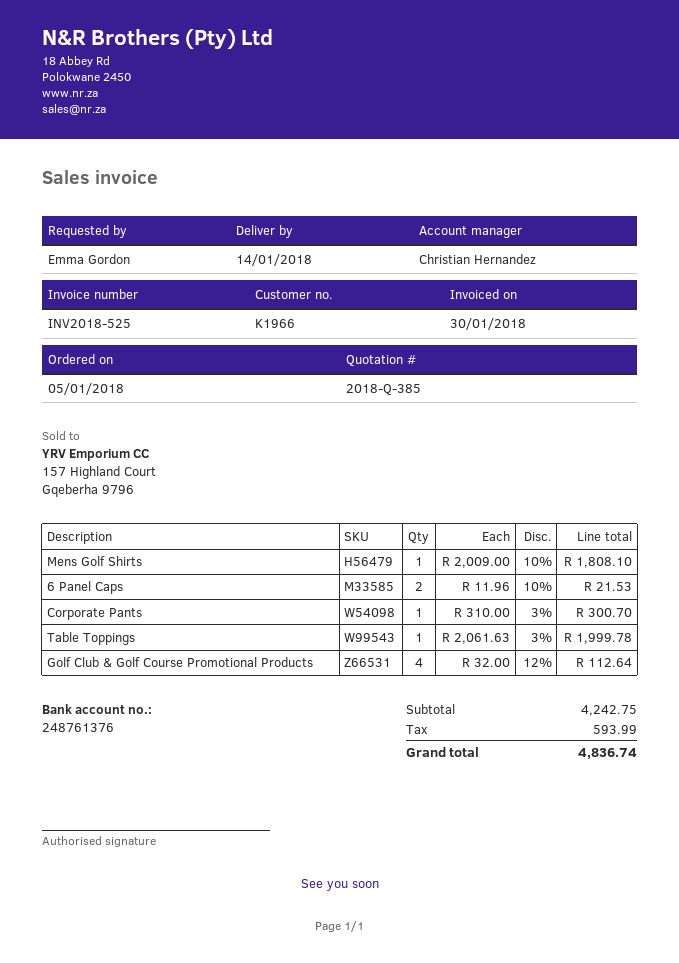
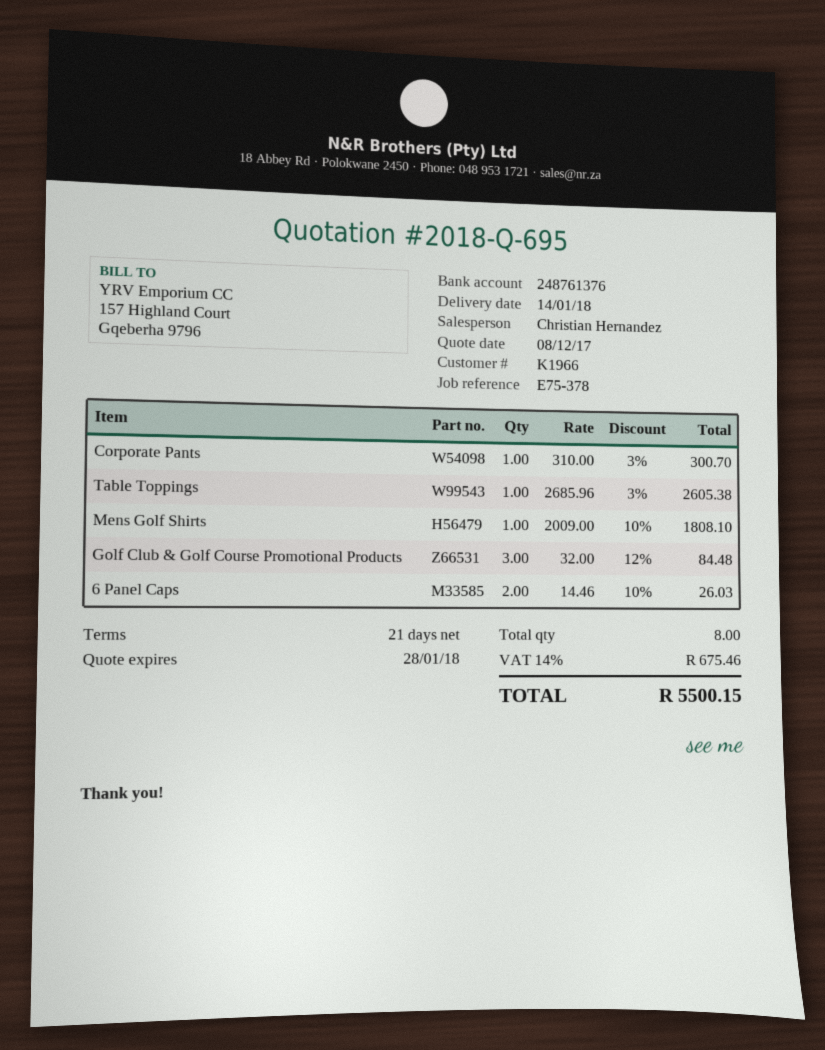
quote number: 2018-Q-385 -> 2018-Q-695
6 Panel Caps: 2 x 11.96 - 10% = 21.53 -> 2 x 14.46 - 10% = 26.03
Table Toppings: 1 x 2061.63 - 3% = 1999.78 -> 1 x 2685.96 - 3% = 2605.38
Golf Club & Golf Course Promotional Products: 4 x 32.00 - 12% = 112.64 -> 3 x 32.00 - 12% = 84.48
tax: 593.99 -> 675.46
total: 4836.74 -> 5500.15

